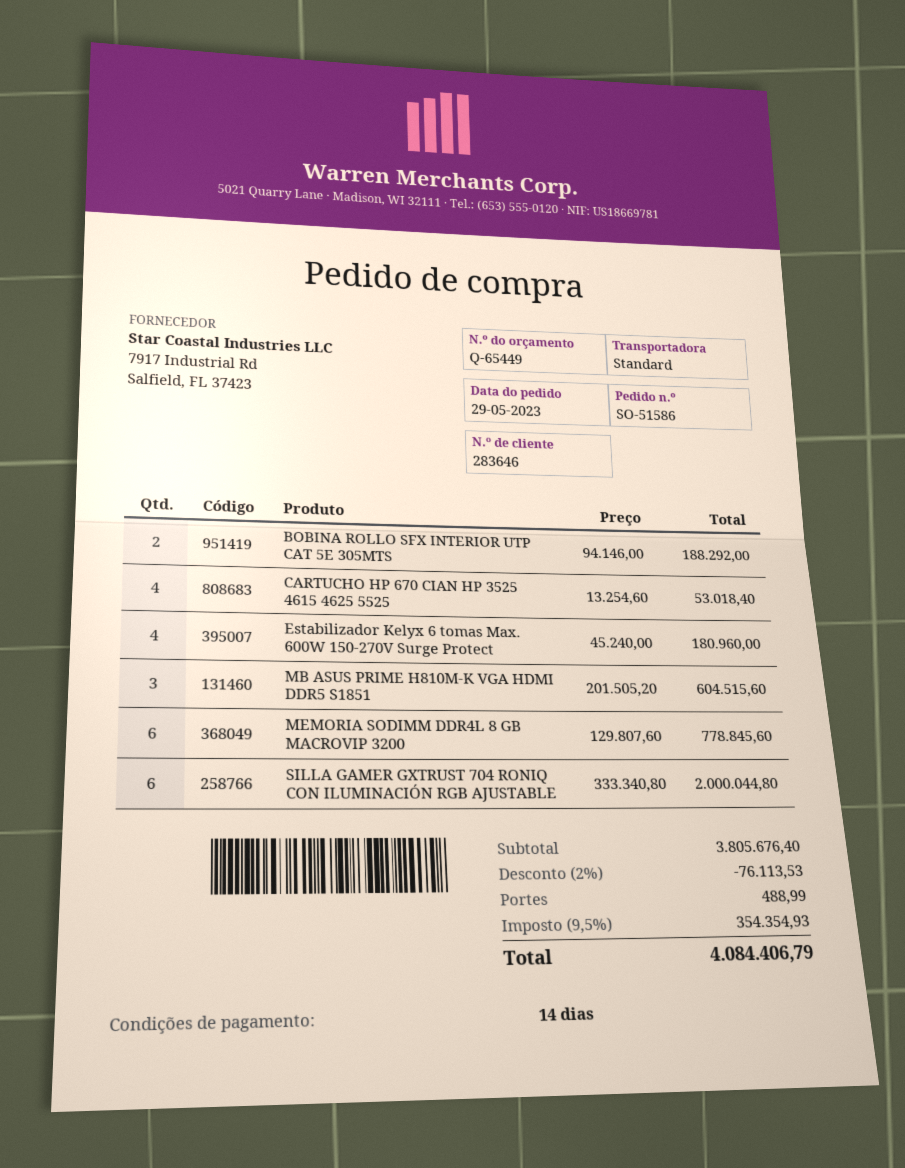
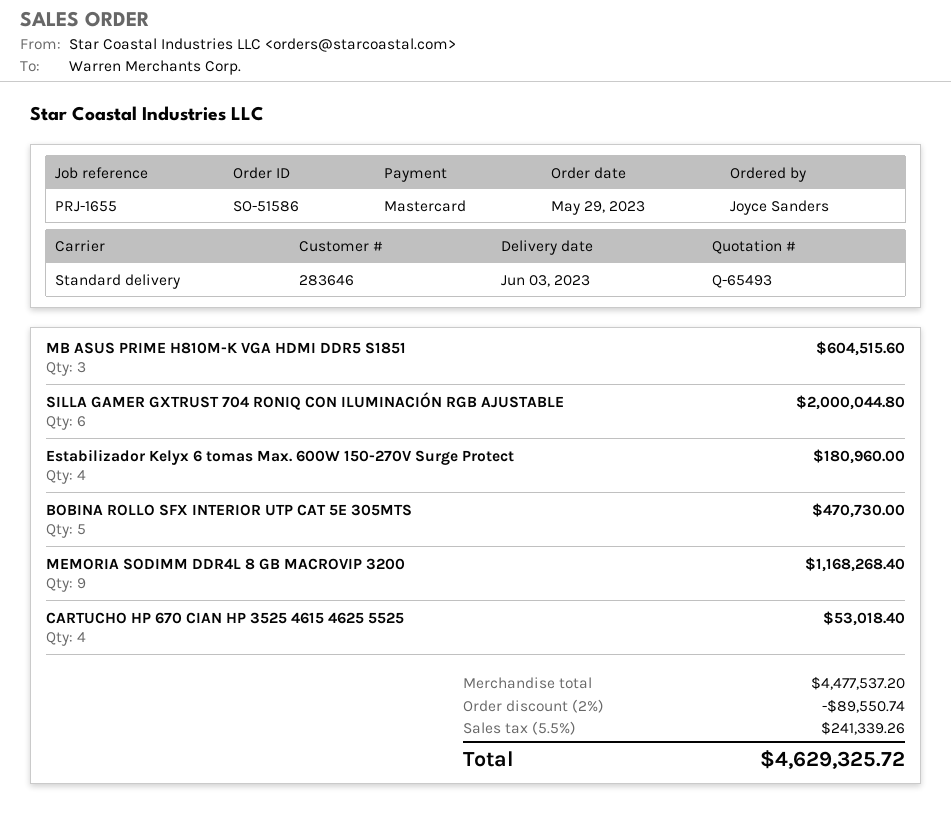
quote number: Q-65449 -> Q-65493
BOBINA ROLLO SFX INTERIOR UTP CAT 5E 305MTS: 2 for 188292.00 -> 5 for 470730.00
MEMORIA SODIMM DDR4L 8 GB MACROVIP 3200: 6 for 778845.60 -> 9 for 1168268.40
subtotal: 3805676.40 -> 4477537.20
discount: 2% = 76113.53 -> 2% = 89550.74
shipping: 488.99 -> none
tax: 9.5% = 354354.93 -> 5.5% = 241339.26
total: 4084406.79 -> 4629325.72

